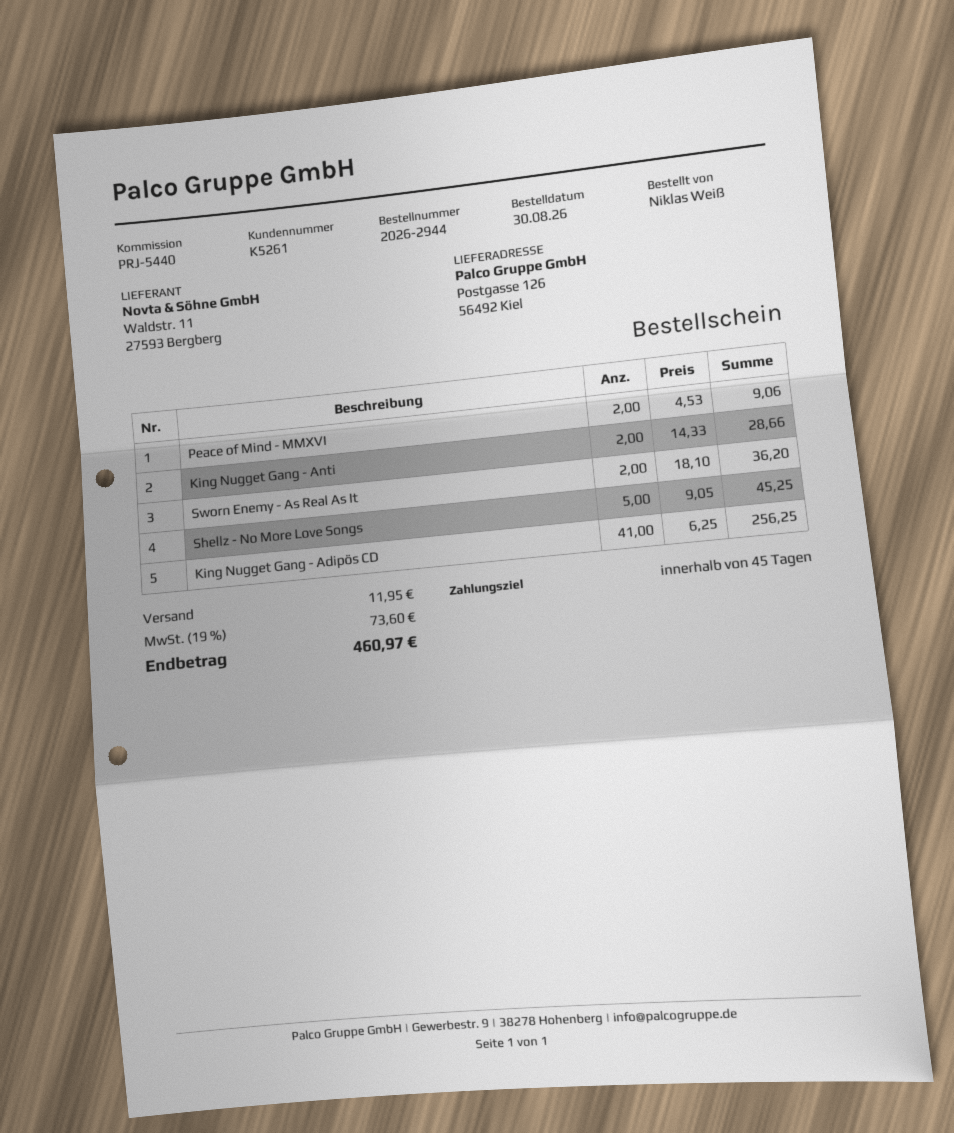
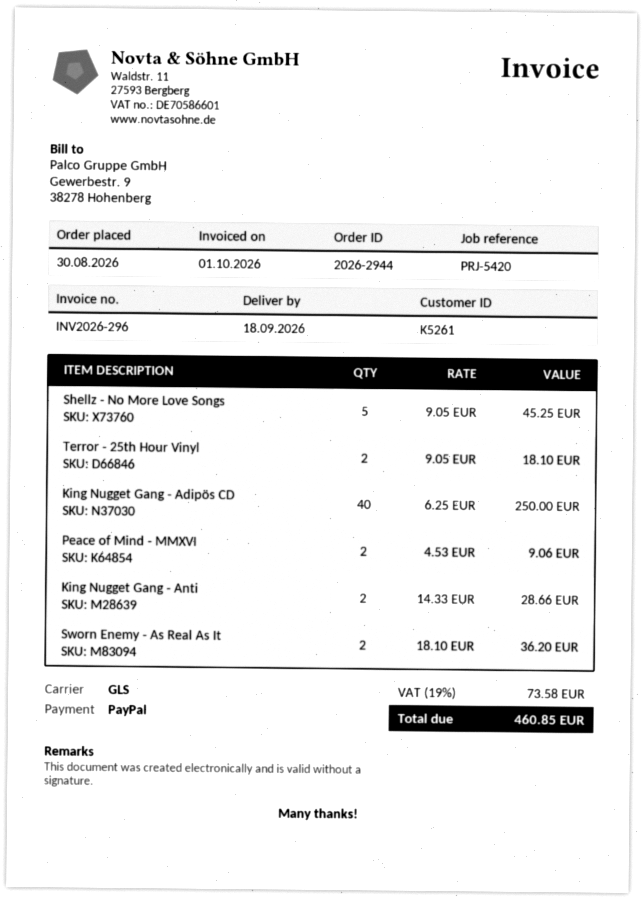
reference: PRJ-5440 -> PRJ-5420
King Nugget Gang - Adipös CD: 41 x 6.25 = 256.25 -> 40 x 6.25 = 250.00
Terror - 25th Hour Vinyl: none -> 2 x 9.05 = 18.10
shipping: 11.95 -> none
tax: 19% = 73.60 -> 19% = 73.58
total: 460.97 -> 460.85

